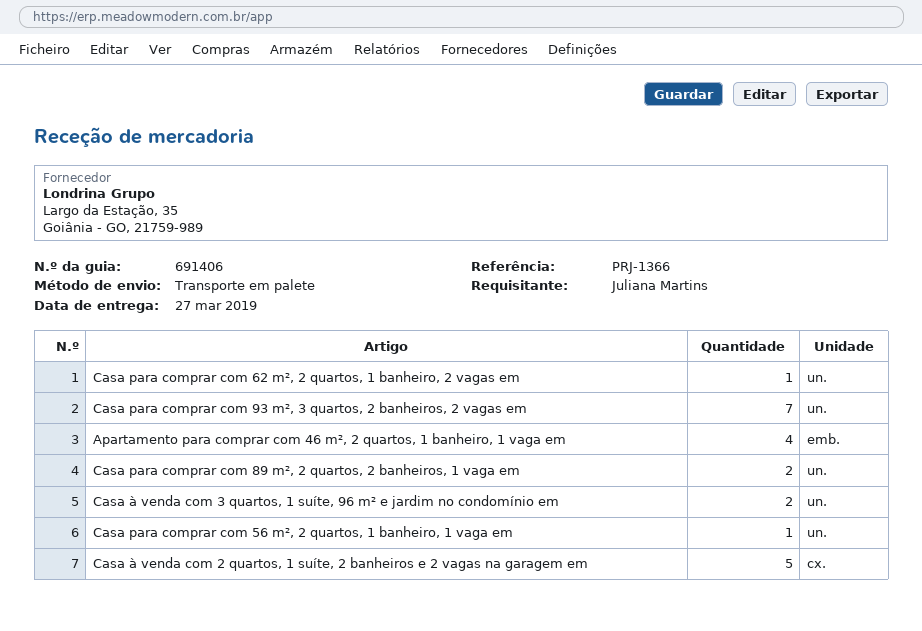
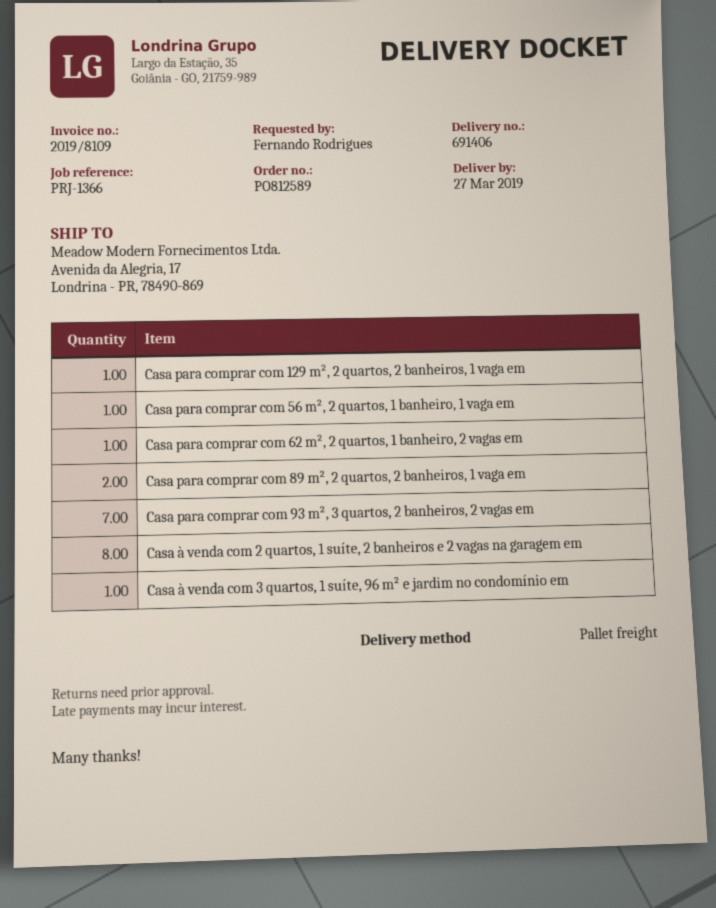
ordered by: Juliana Martins -> Fernando Rodrigues
Apartamento para comprar com 46 m², 2 quartos, 1 banheiro, 1 vaga em: 4 -> none
Casa à venda com 3 quartos, 1 suíte, 96 m² e jardim no condomínio em: 2 -> 1
Casa à venda com 2 quartos, 1 suíte, 2 banheiros e 2 vagas na garagem em: 5 -> 8
Casa para comprar com 129 m², 2 quartos, 2 banheiros, 1 vaga em: none -> 1

